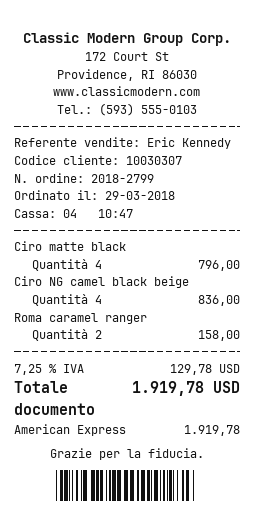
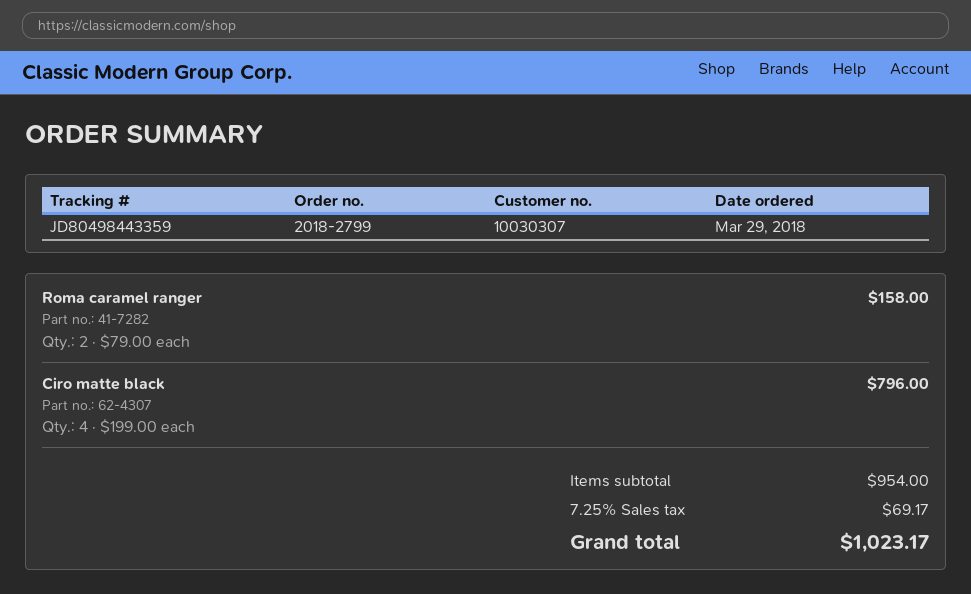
Ciro NG camel black beige: 4 for 836.00 -> none
tax: 7.25% = 129.78 -> 7.25% = 69.17
total: 1919.78 -> 1023.17

